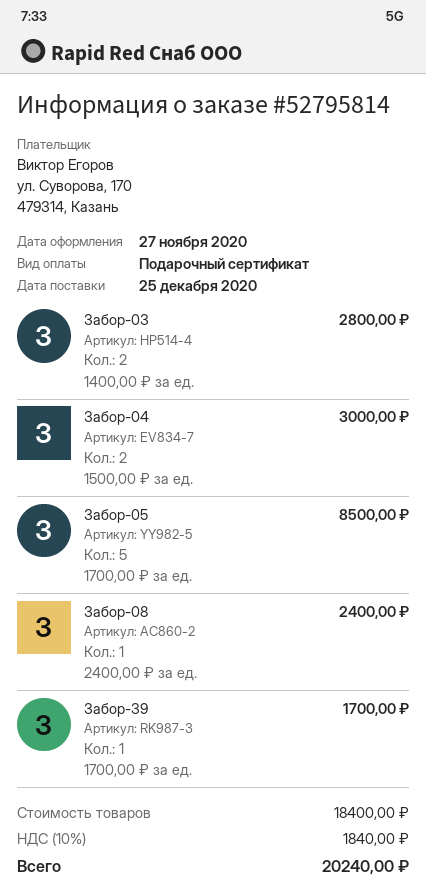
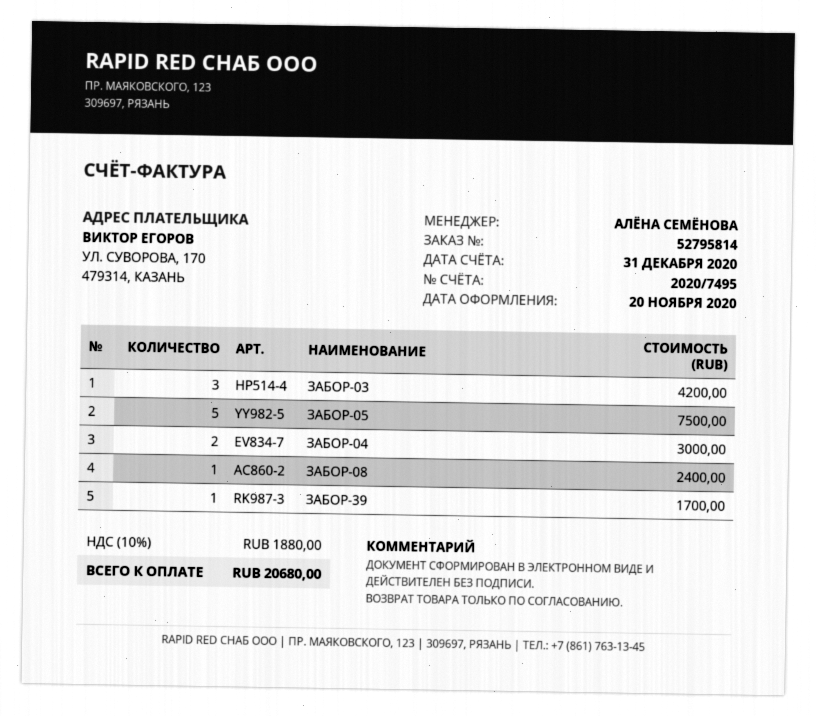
order date: 2020-11-27 -> 2020-11-20
Забор-03: 2 for 2800.00 -> 3 for 4200.00
Забор-05: 5 for 8500.00 -> 5 for 7500.00
tax: 10% = 1840.00 -> 10% = 1880.00
total: 20240.00 -> 20680.00

